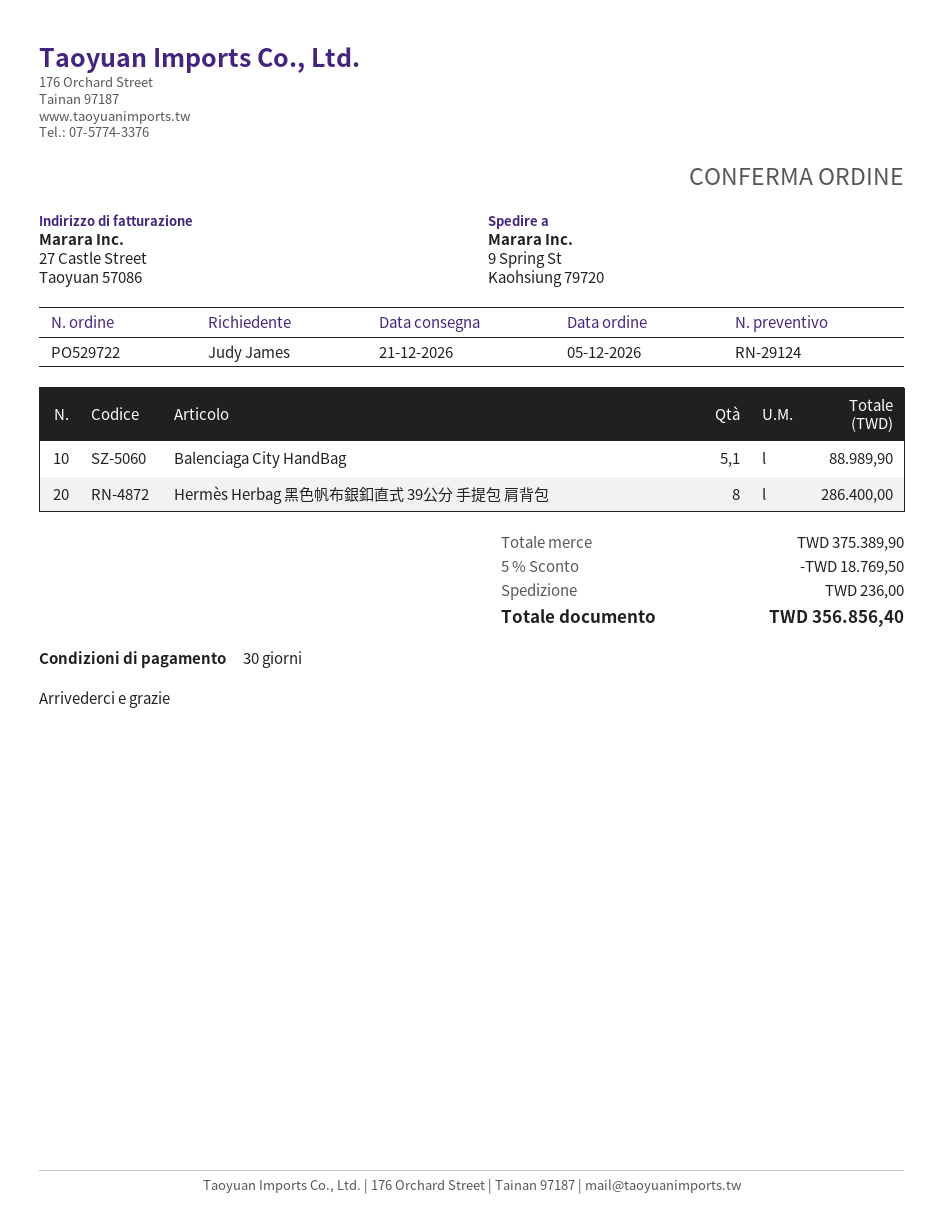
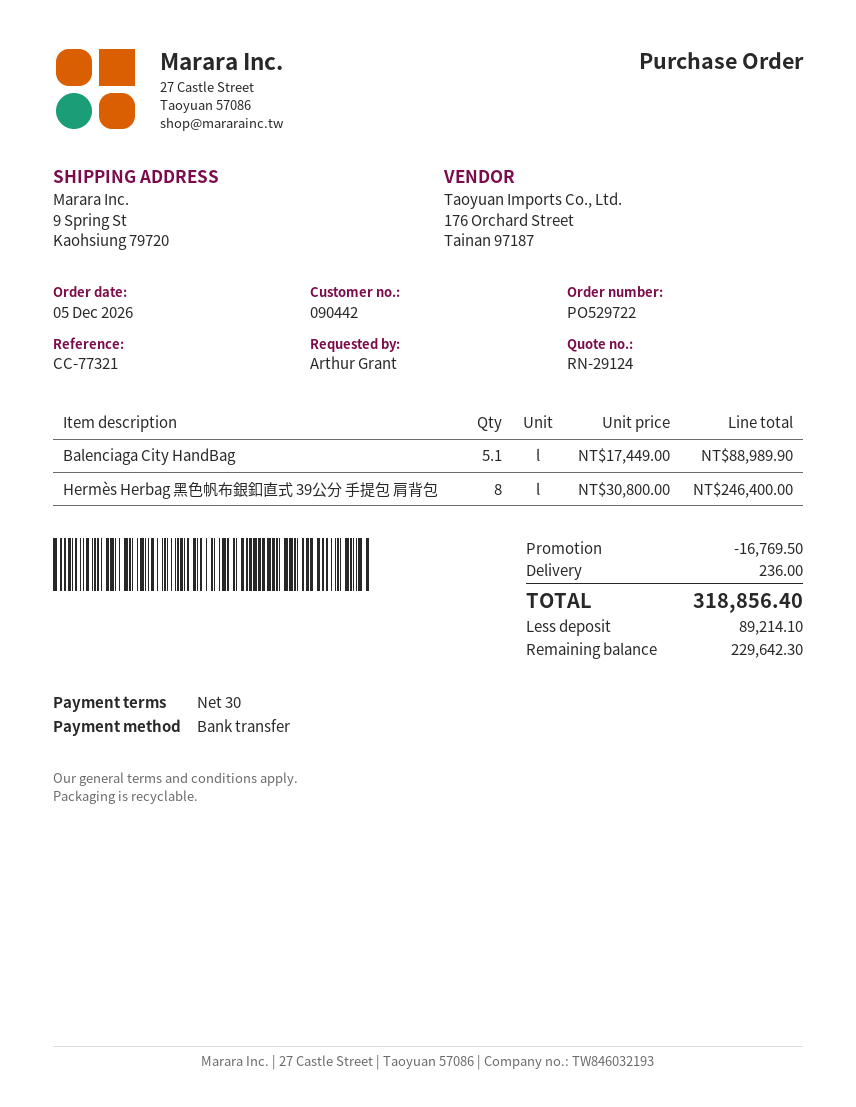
ordered by: Judy James -> Arthur Grant
Hermès Herbag 黑色帆布銀釦直式 39公分 手提包 肩背包: 8 for 286400.00 -> 8 for 246400.00
discount: 18769.50 -> 16769.50
total: 356856.40 -> 318856.40

